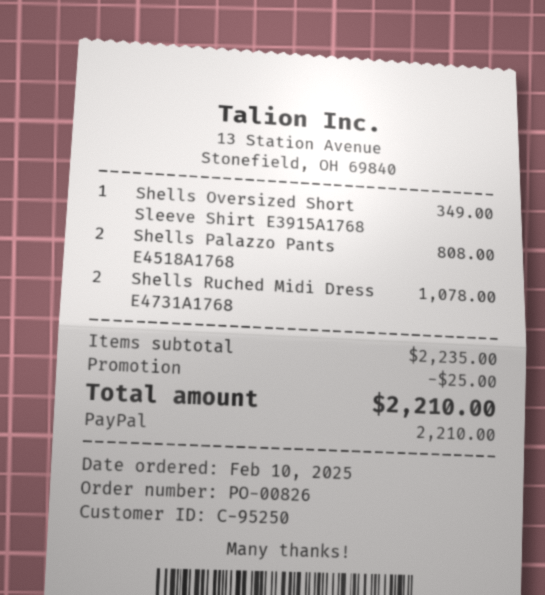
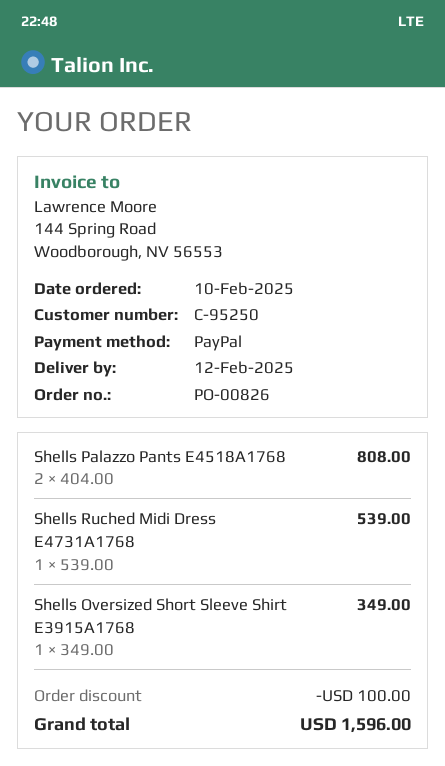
Shells Ruched Midi Dress E4731A1768: 2 for 1078.00 -> 1 for 539.00
discount: 25.00 -> 100.00
total: 2210.00 -> 1596.00

